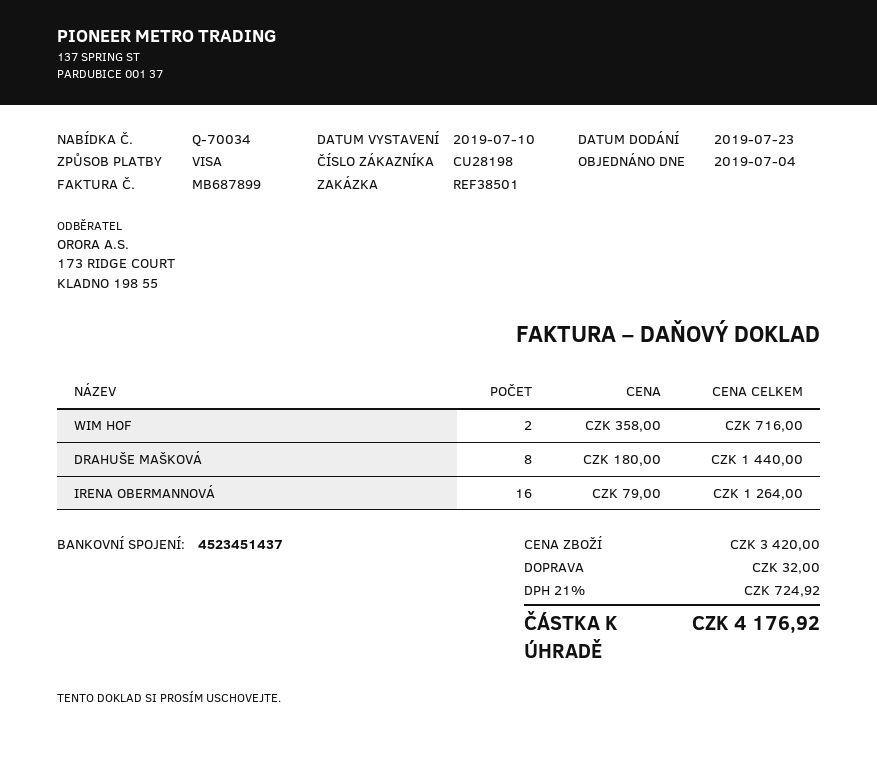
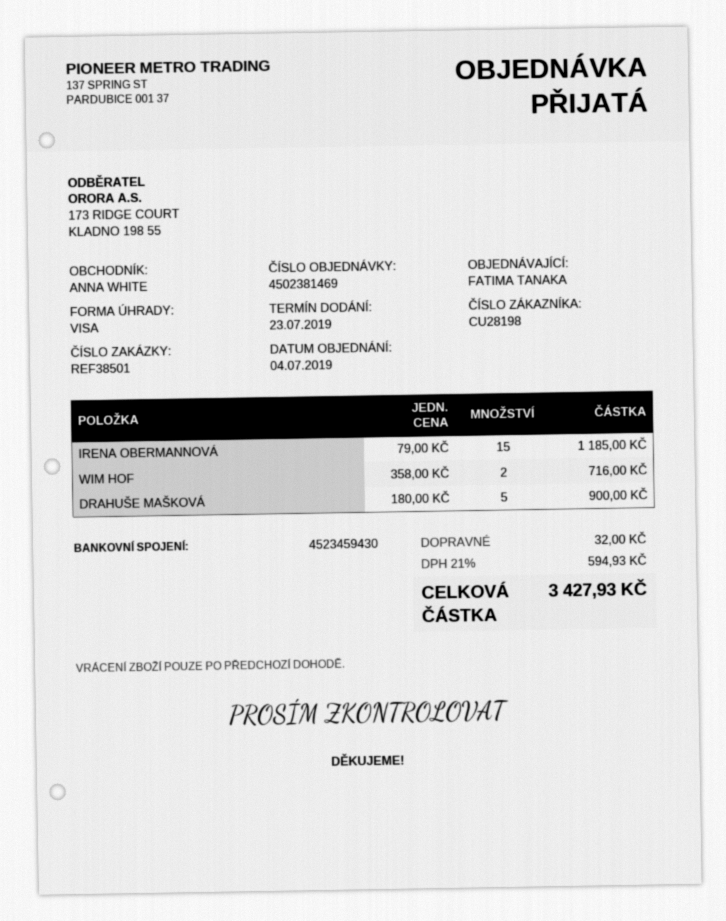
bank account: 4523451437 -> 4523459430
DRAHUŠE MAŠKOVÁ: 8 x 180.00 = 1440.00 -> 5 x 180.00 = 900.00
IRENA OBERMANNOVÁ: 16 x 79.00 = 1264.00 -> 15 x 79.00 = 1185.00
tax: 21% = 724.92 -> 21% = 594.93
total: 4176.92 -> 3427.93

